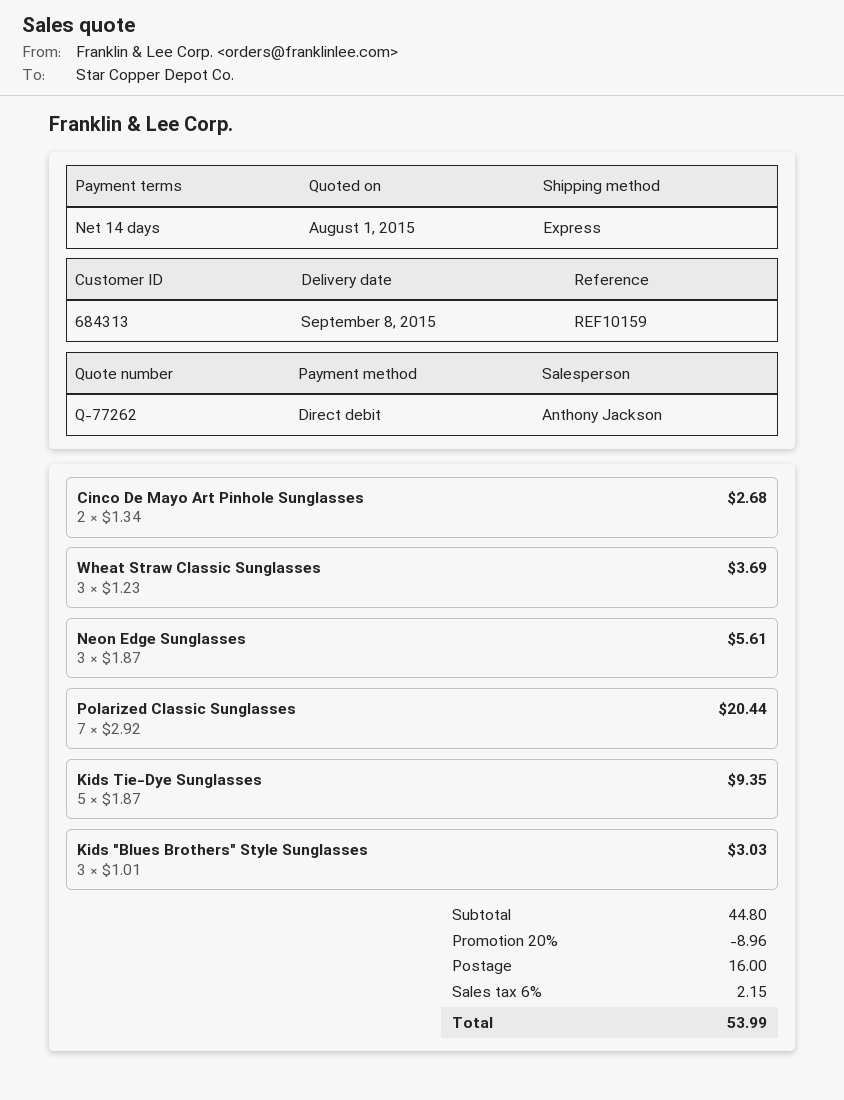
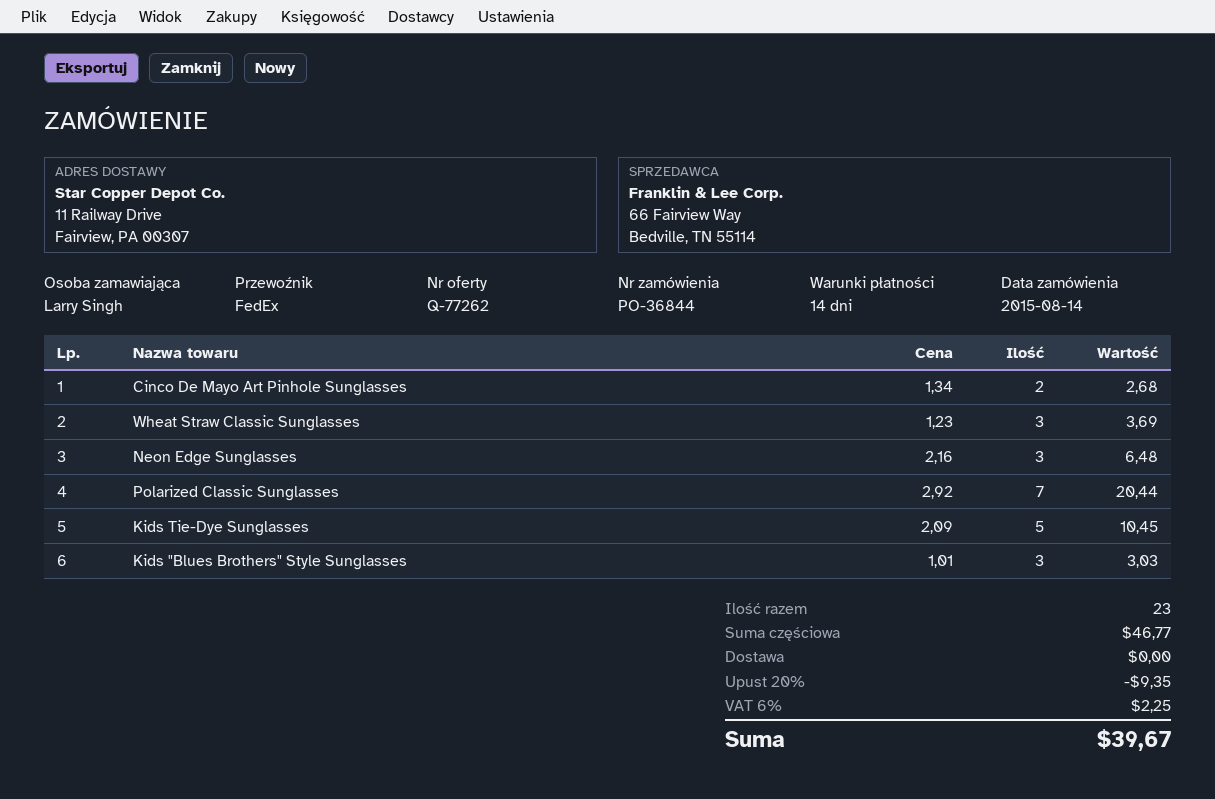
shipping method: express -> FedEx
Neon Edge Sunglasses: 3 x 1.87 = 5.61 -> 3 x 2.16 = 6.48
Kids Tie-Dye Sunglasses: 5 x 1.87 = 9.35 -> 5 x 2.09 = 10.45
subtotal: 44.80 -> 46.77
discount: 20% = 8.96 -> 20% = 9.35
shipping: 16.00 -> 0.00
tax: 6% = 2.15 -> 6% = 2.25
total: 53.99 -> 39.67

